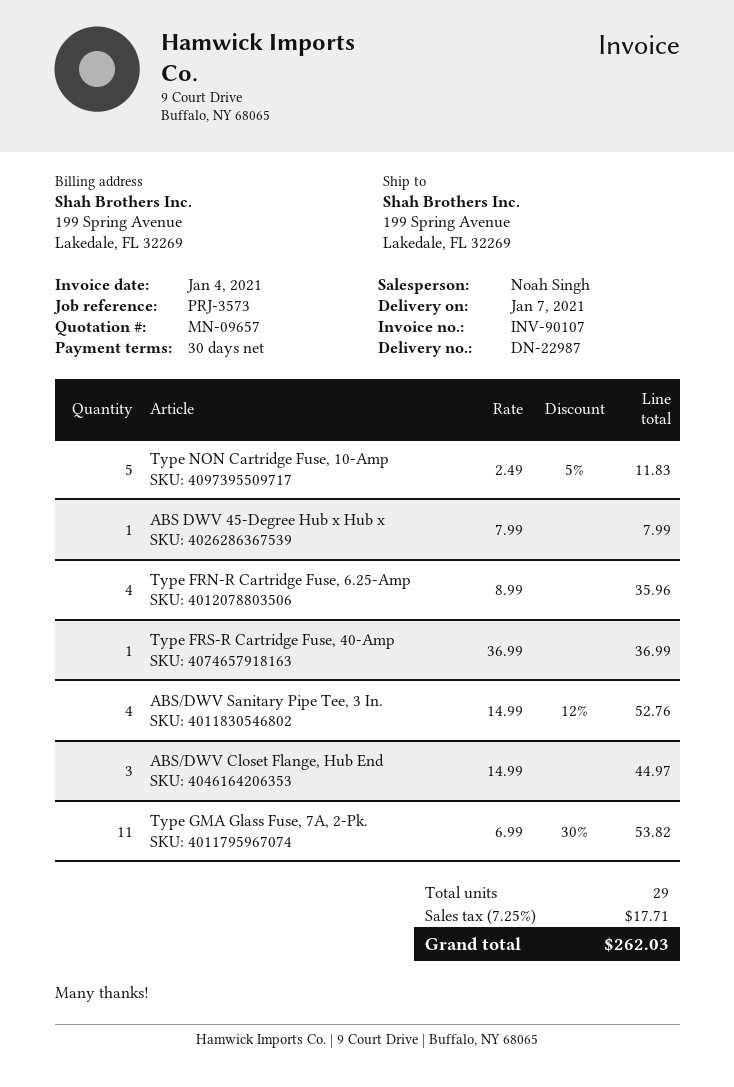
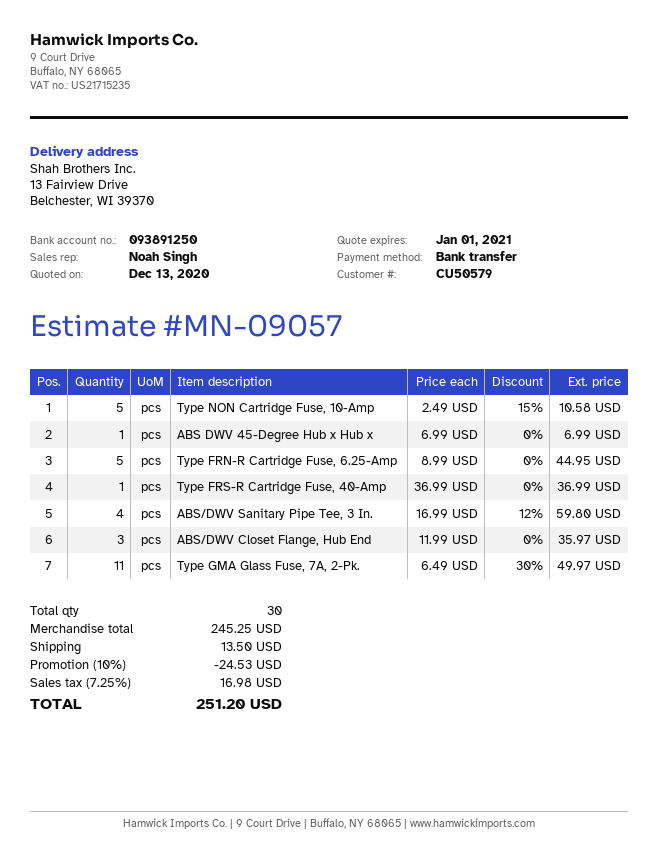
quote number: MN-09657 -> MN-09057
ship to: 199 Spring Avenue, Lakedale, FL 32269 -> 13 Fairview Drive, Belchester, WI 39370
Type NON Cartridge Fuse, 10-Amp: 5 x 2.49 - 5% = 11.83 -> 5 x 2.49 - 15% = 10.58
ABS DWV 45-Degree Hub x Hub x: 1 x 7.99 = 7.99 -> 1 x 6.99 = 6.99
Type FRN-R Cartridge Fuse, 6.25-Amp: 4 x 8.99 = 35.96 -> 5 x 8.99 = 44.95
ABS/DWV Sanitary Pipe Tee, 3 In.: 4 x 14.99 - 12% = 52.76 -> 4 x 16.99 - 12% = 59.80
ABS/DWV Closet Flange, Hub End: 3 x 14.99 = 44.97 -> 3 x 11.99 = 35.97
Type GMA Glass Fuse, 7A, 2-Pk.: 11 x 6.99 - 30% = 53.82 -> 11 x 6.49 - 30% = 49.97
total quantity: 29 -> 30
discount: none -> 10% = 24.53
shipping: none -> 13.50
tax: 7.25% = 17.71 -> 7.25% = 16.98
total: 262.03 -> 251.20

